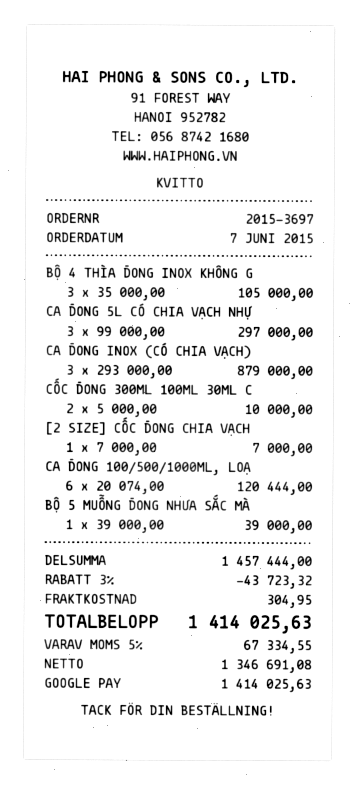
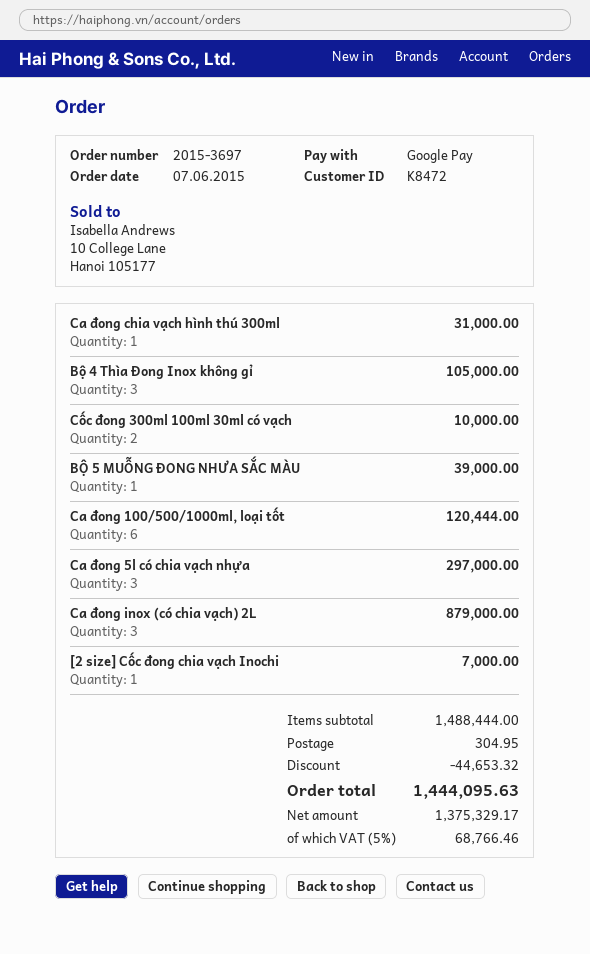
Ca đong chia vạch hình thú 300ml: none -> 1 for 31000.00
subtotal: 1457444.00 -> 1488444.00
discount: 43723.32 -> 44653.32
net: 1346691.08 -> 1375329.17
tax: 5% = 67334.55 -> 5% = 68766.46
total: 1414025.63 -> 1444095.63

